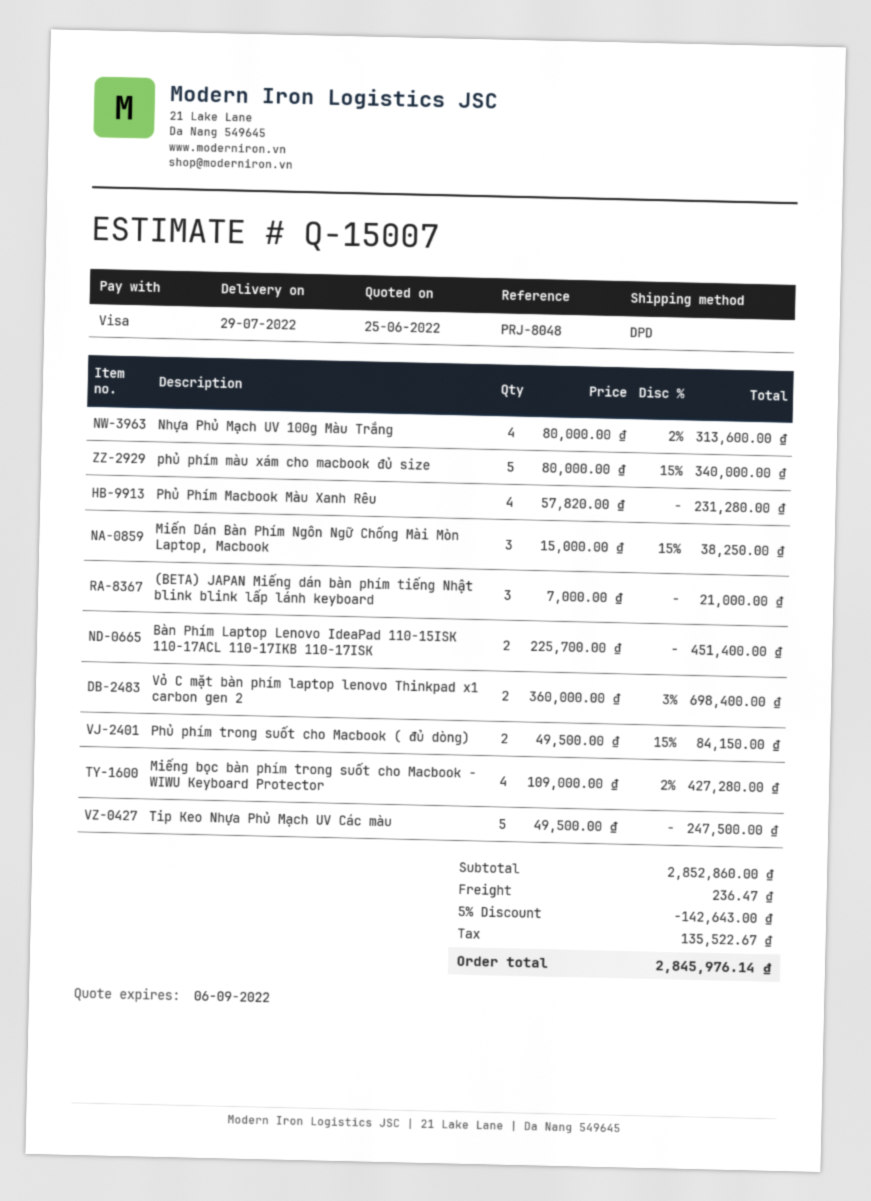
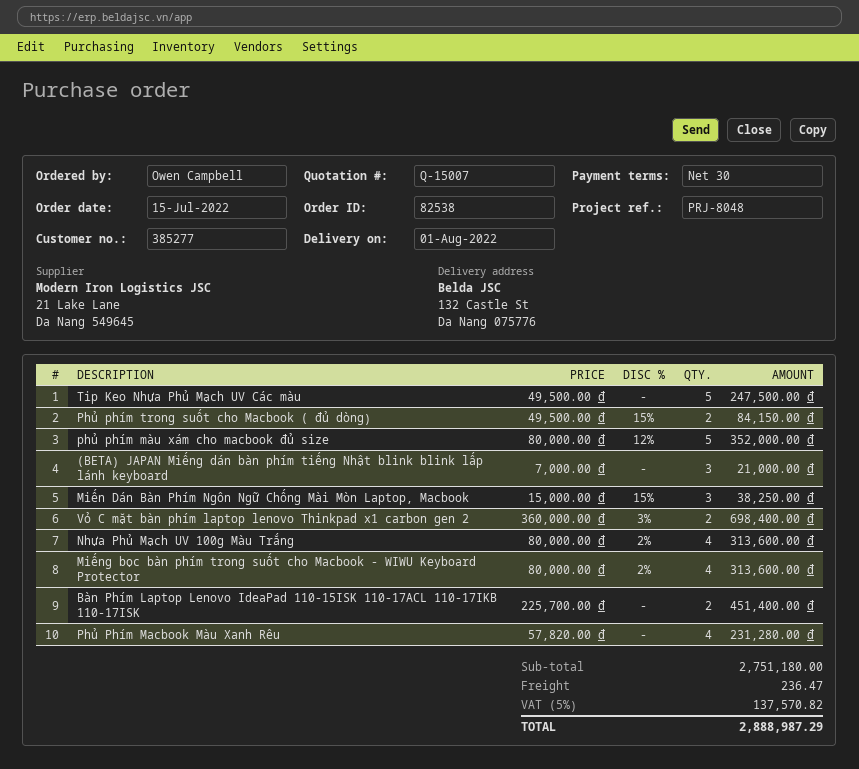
delivery date: 2022-07-29 -> 2022-08-01
phủ phím màu xám cho macbook đủ size: 5 x 80000.00 - 15% = 340000.00 -> 5 x 80000.00 - 12% = 352000.00
Miếng bọc bàn phím trong suốt cho Macbook - WIWU Keyboard Protector: 4 x 109000.00 - 2% = 427280.00 -> 4 x 80000.00 - 2% = 313600.00
subtotal: 2852860.00 -> 2751180.00
discount: 5% = 142643.00 -> none
tax: 135522.67 -> 137570.82
total: 2845976.14 -> 2888987.29

